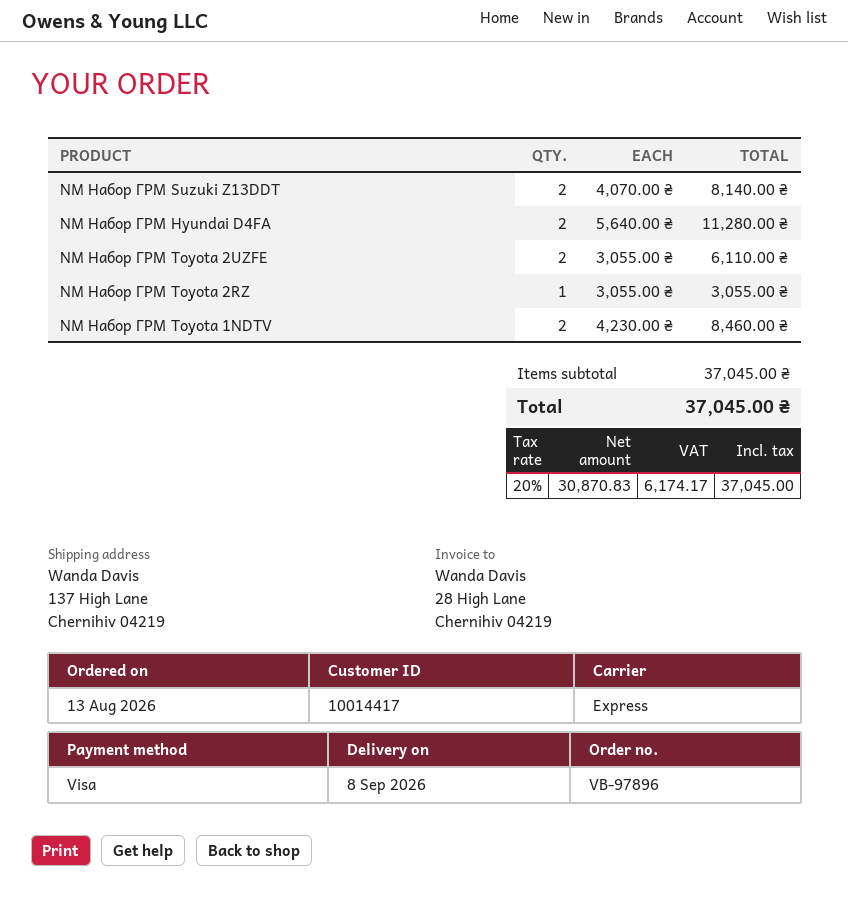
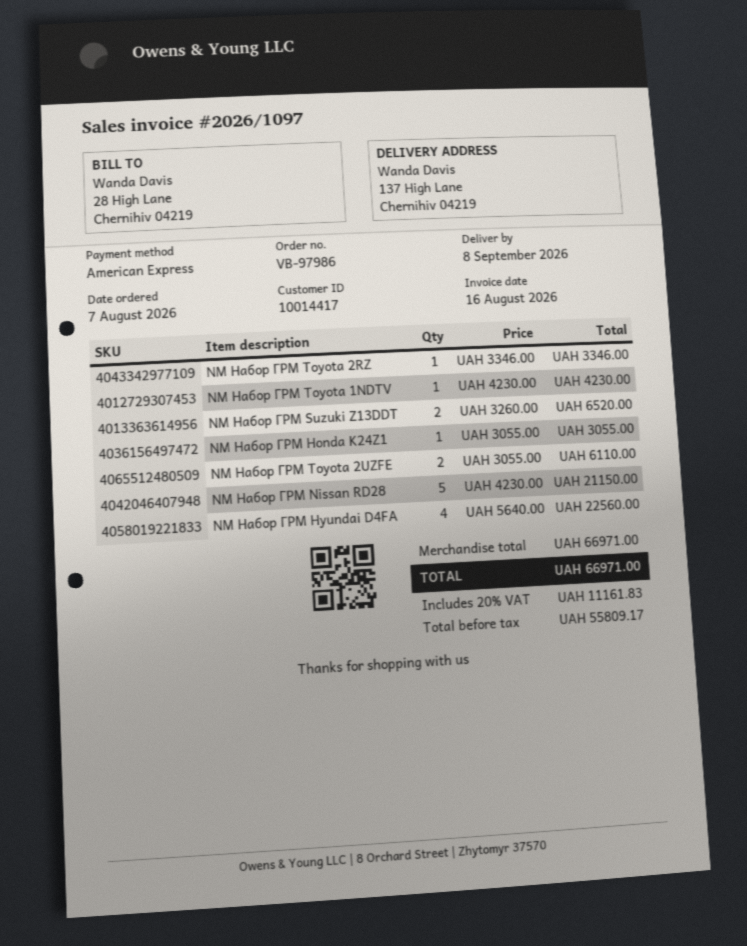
order number: VB-97896 -> VB-97986
order date: 2026-08-13 -> 2026-08-07
payment method: Visa -> American Express
NM Набор ГРМ Suzuki Z13DDT: 2 x 4070.00 = 8140.00 -> 2 x 3260.00 = 6520.00
NM Набор ГРМ Hyundai D4FA: 2 x 5640.00 = 11280.00 -> 4 x 5640.00 = 22560.00
NM Набор ГРМ Toyota 2RZ: 1 x 3055.00 = 3055.00 -> 1 x 3346.00 = 3346.00
NM Набор ГРМ Toyota 1NDTV: 2 x 4230.00 = 8460.00 -> 1 x 4230.00 = 4230.00
NM Набор ГРМ Honda K24Z1: none -> 1 x 3055.00 = 3055.00
NM Набор ГРМ Nissan RD28: none -> 5 x 4230.00 = 21150.00
subtotal: 37045.00 -> 66971.00
net: 30870.83 -> 55809.17
tax: 20% = 6174.17 -> 20% = 11161.83
total: 37045.00 -> 66971.00

